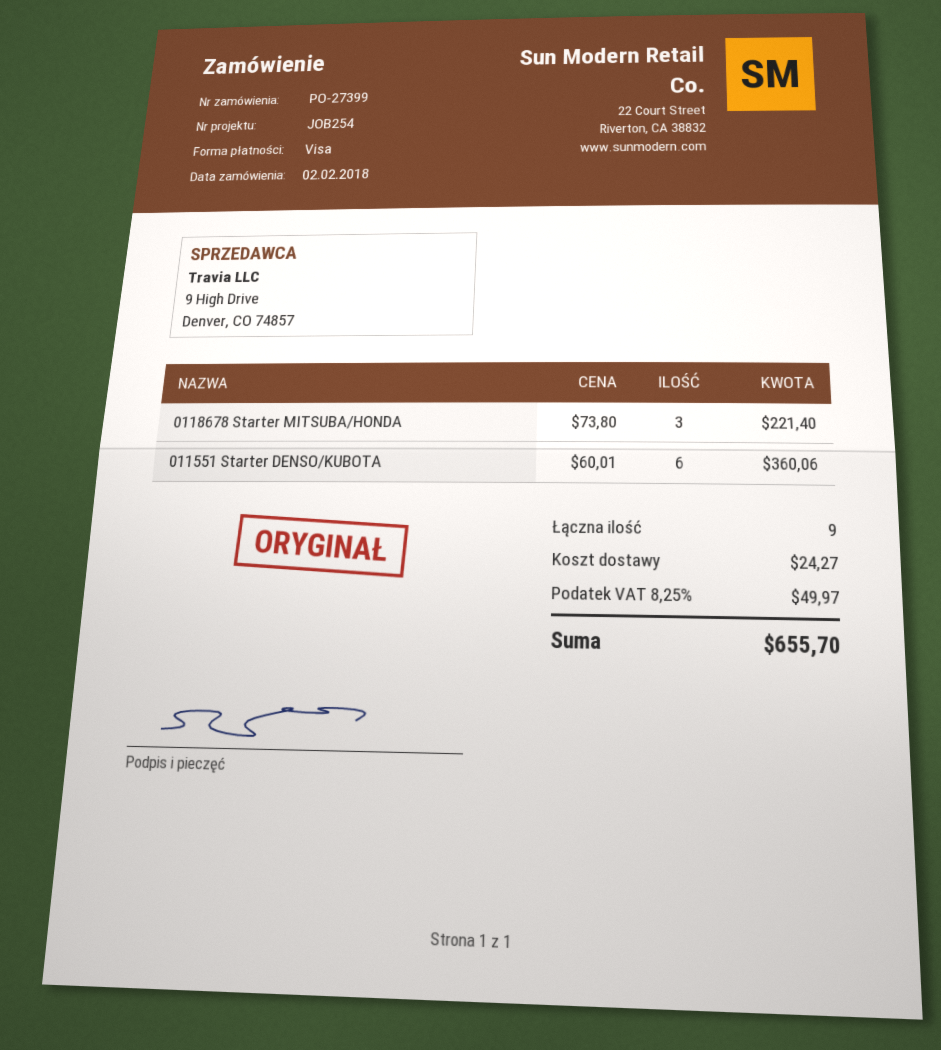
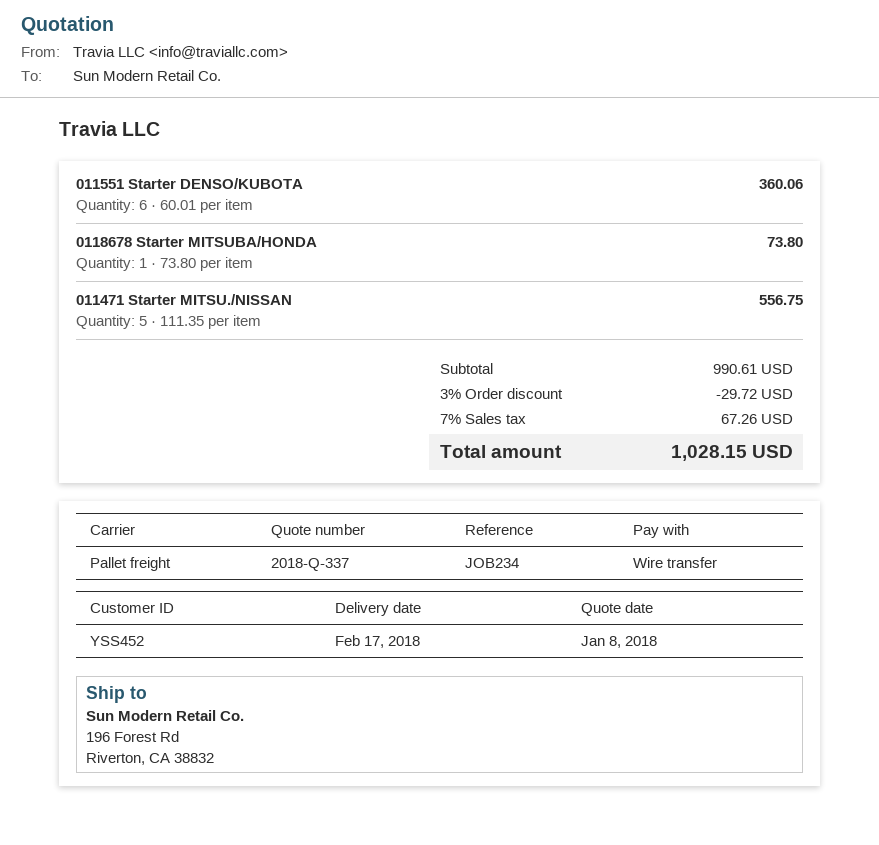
reference: JOB254 -> JOB234
payment method: Visa -> bank transfer
0118678 Starter MITSUBA/HONDA: 3 x 73.80 = 221.40 -> 1 x 73.80 = 73.80
011471 Starter MITSU./NISSAN: none -> 5 x 111.35 = 556.75
discount: none -> 3% = 29.72
shipping: 24.27 -> none
tax: 8.25% = 49.97 -> 7% = 67.26
total: 655.70 -> 1028.15

